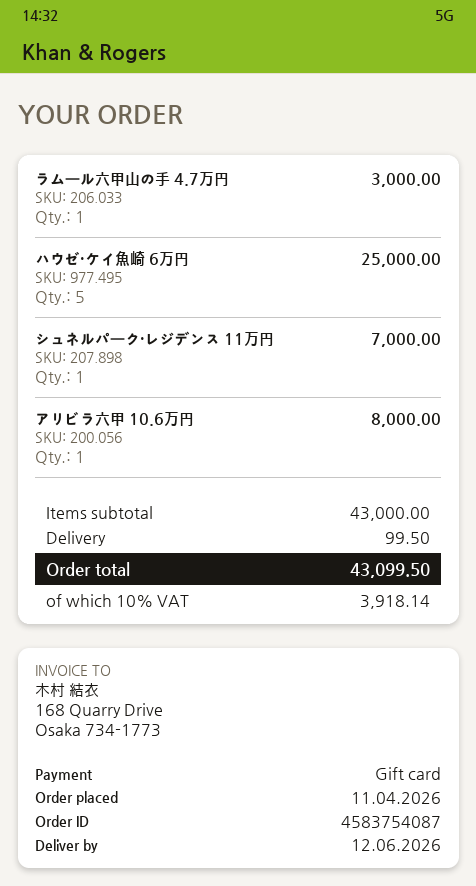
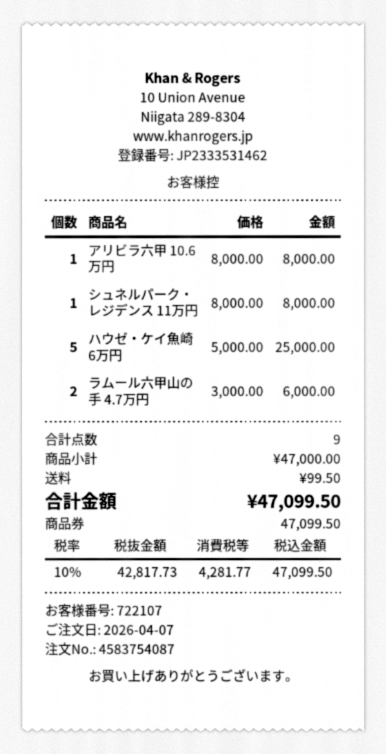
order date: 2026-04-11 -> 2026-04-07
ラムール六甲山の手 4.7万円: 1 for 3000.00 -> 2 for 6000.00
シュネルパーク・レジデンス 11万円: 1 for 7000.00 -> 1 for 8000.00
subtotal: 43000.00 -> 47000.00
tax: 10% = 3918.14 -> 10% = 4281.77
total: 43099.50 -> 47099.50

